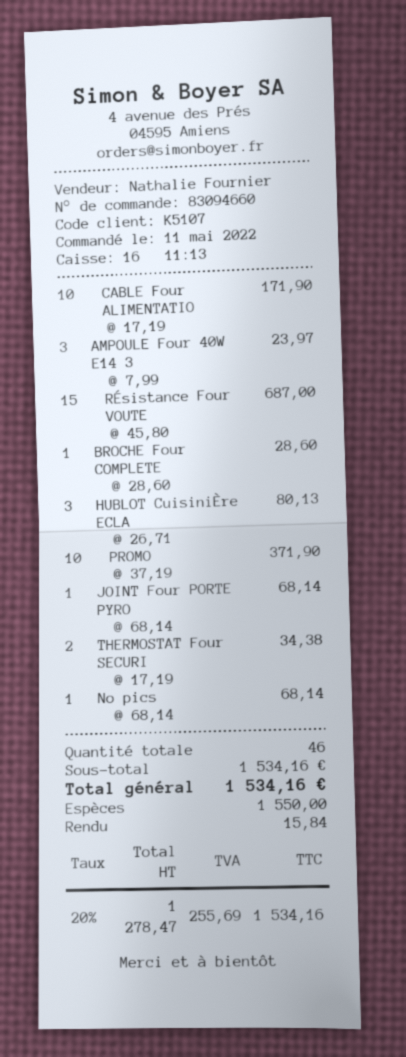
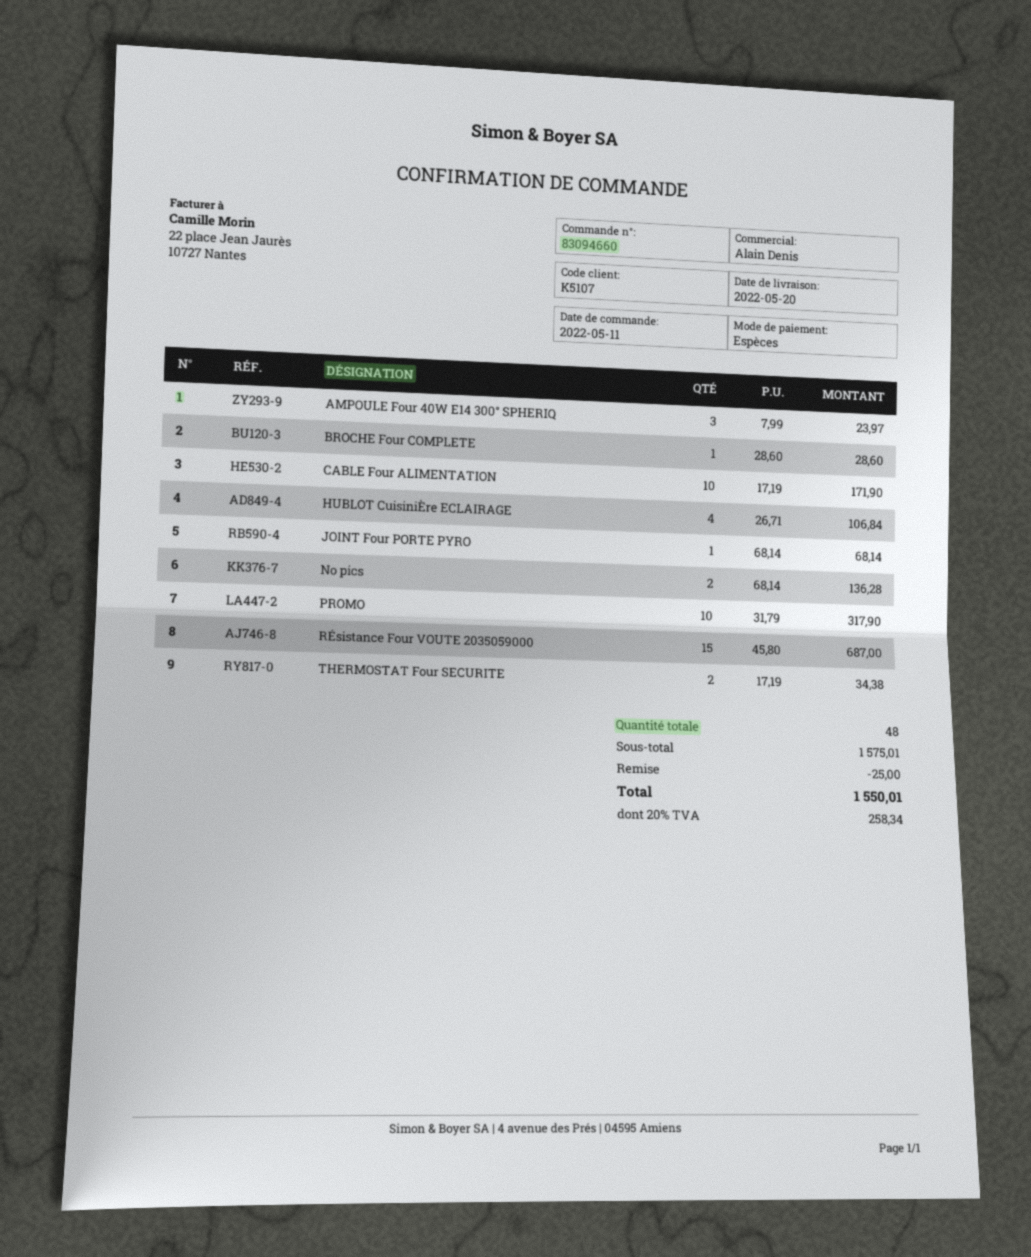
sales rep: Nathalie Fournier -> Alain Denis
HUBLOT CuisiniÈre ECLA: 3 x 26.71 = 80.13 -> 4 x 26.71 = 106.84
PROMO: 10 x 37.19 = 371.90 -> 10 x 31.79 = 317.90
No pics: 1 x 68.14 = 68.14 -> 2 x 68.14 = 136.28
total quantity: 46 -> 48
subtotal: 1534.16 -> 1575.01
discount: none -> 25.00
tax: 20% = 255.69 -> 20% = 258.34
total: 1534.16 -> 1550.01

